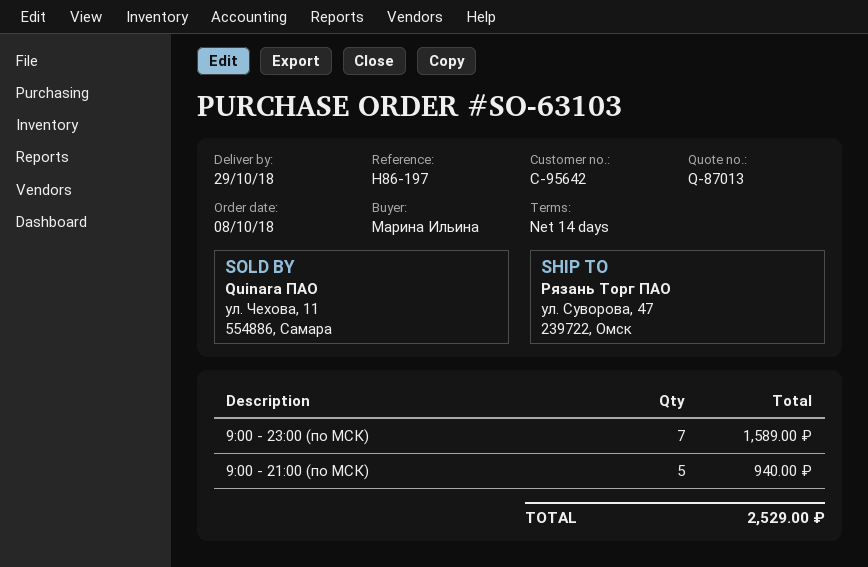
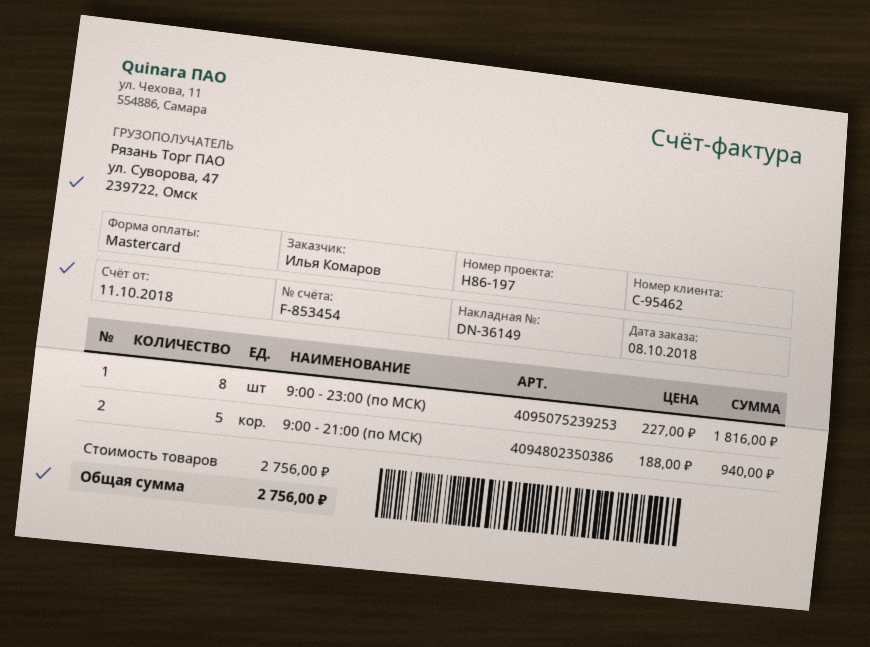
customer number: C-95642 -> C-95462
ordered by: Марина Ильина -> Илья Комаров
9:00 - 23:00 (по МСК): 7 for 1589.00 -> 8 for 1816.00
total: 2529.00 -> 2756.00

